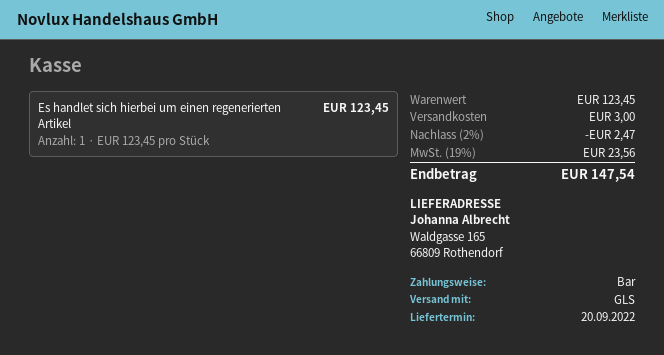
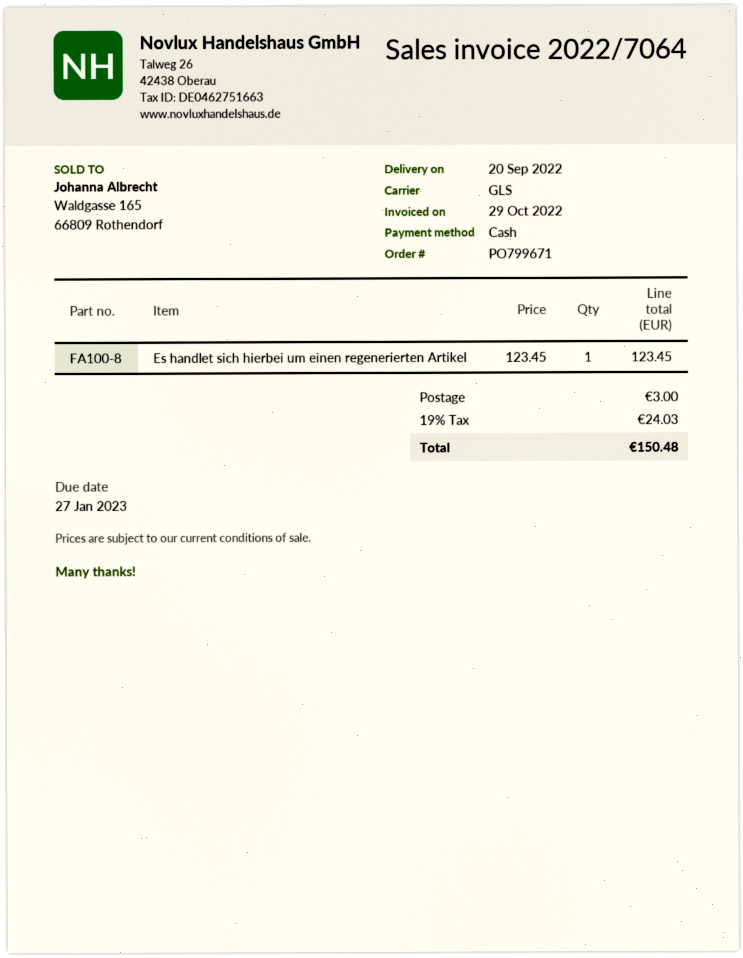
discount: 2% = 2.47 -> none
tax: 19% = 23.56 -> 19% = 24.03
total: 147.54 -> 150.48

